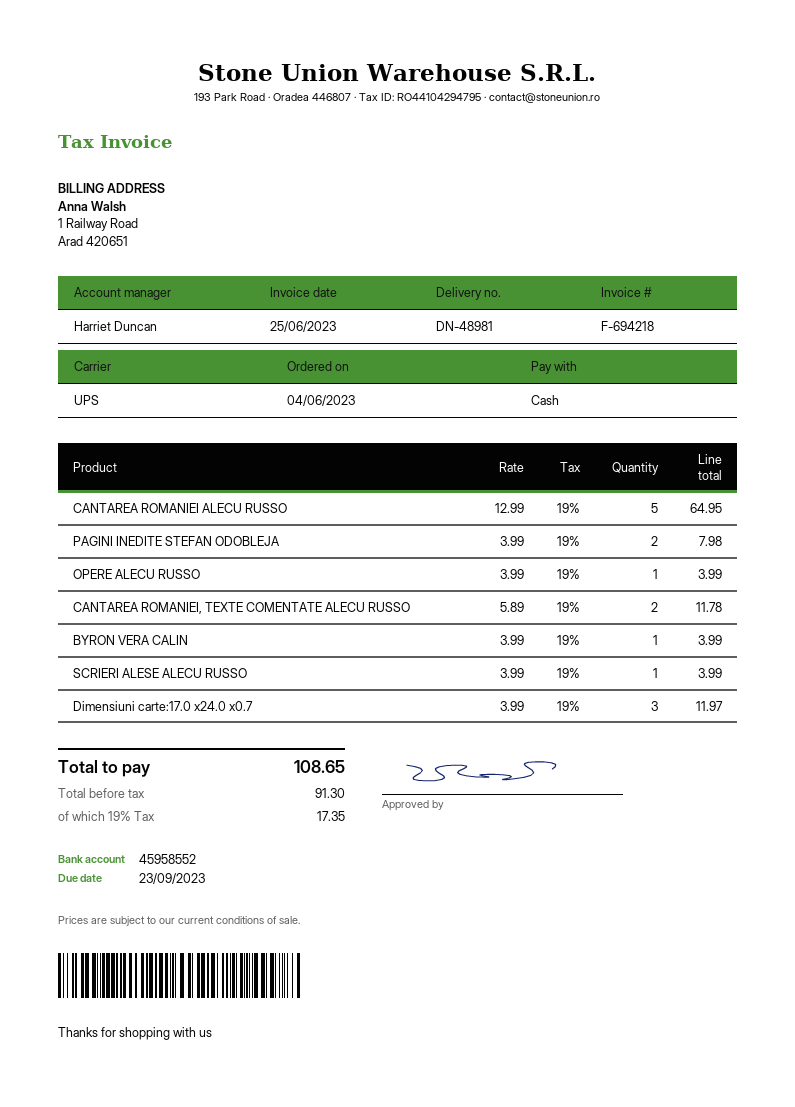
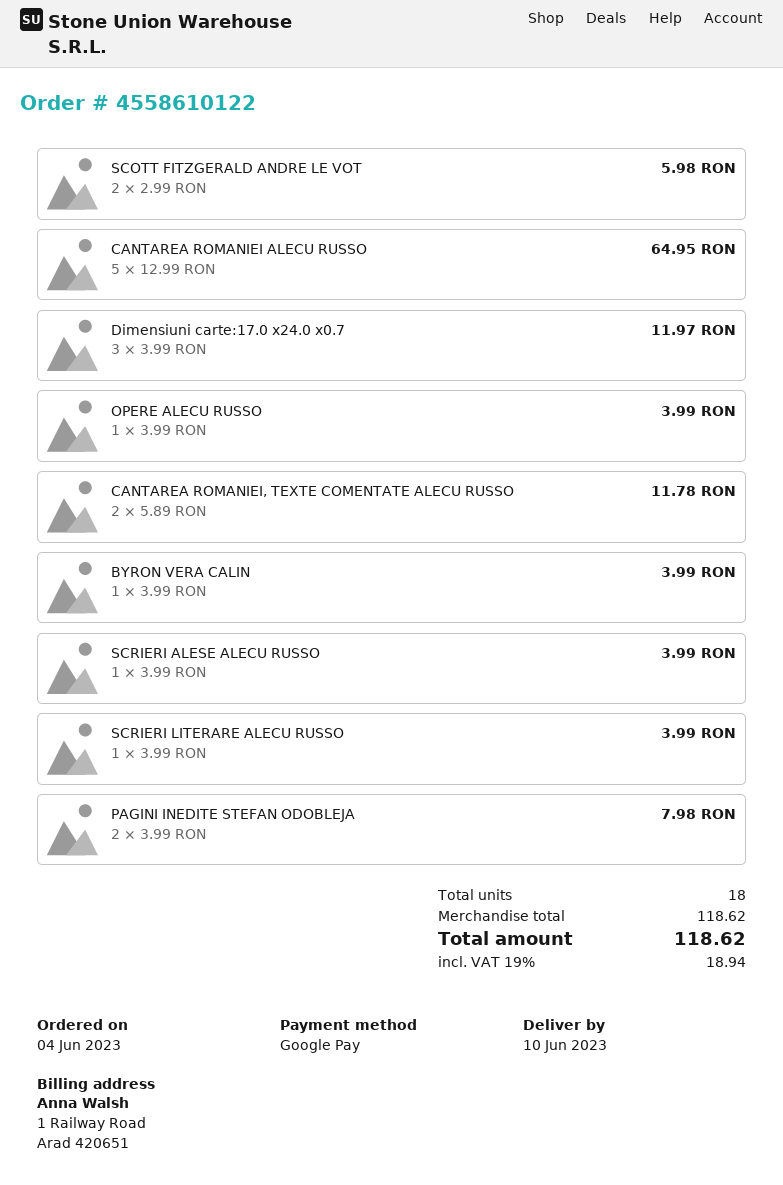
payment method: cash -> Google Pay
SCOTT FITZGERALD ANDRE LE VOT: none -> 2 x 2.99 = 5.98
SCRIERI LITERARE ALECU RUSSO: none -> 1 x 3.99 = 3.99
tax: 19% = 17.35 -> 19% = 18.94
total: 108.65 -> 118.62

